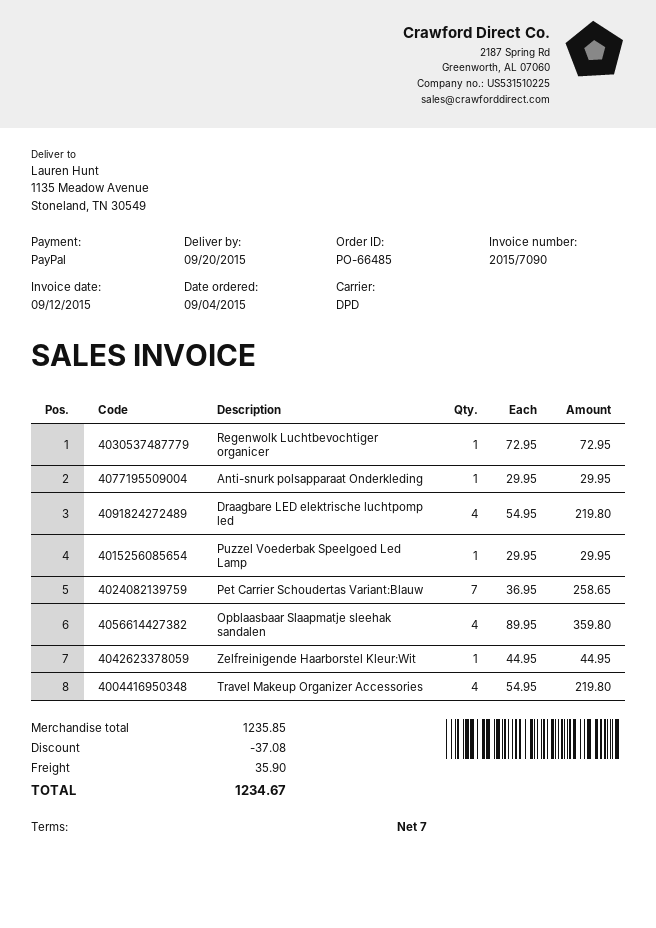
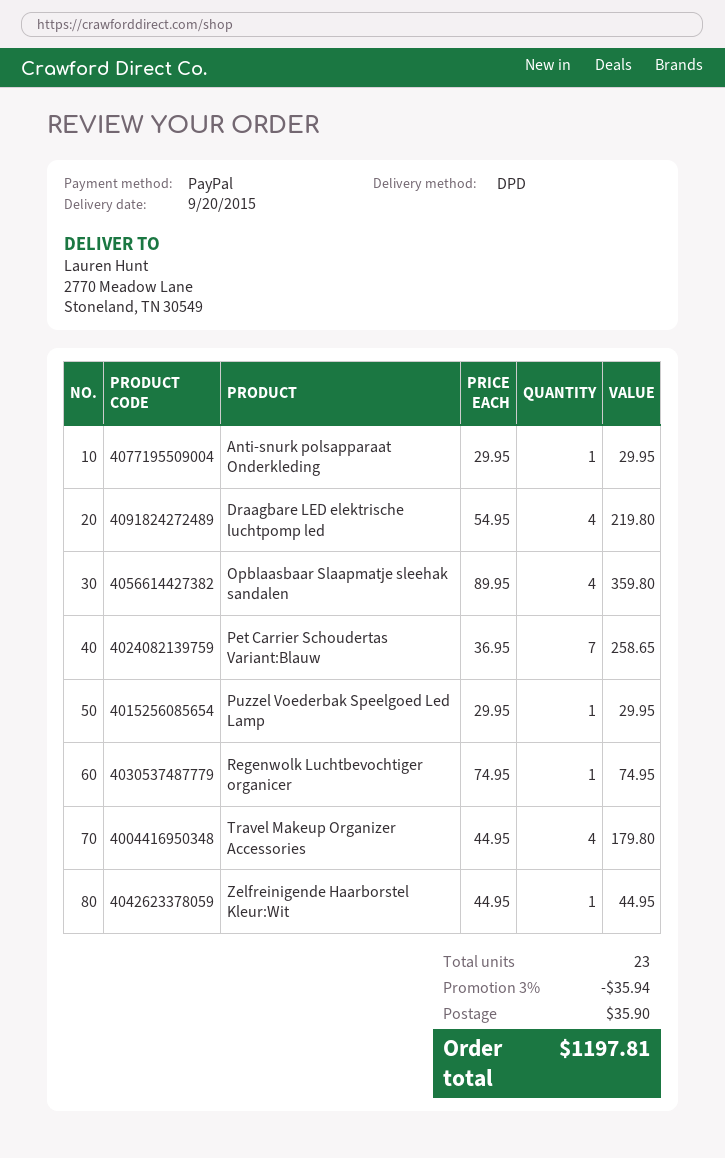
ship to: 1135 Meadow Avenue, Stoneland, TN 30549 -> 2770 Meadow Lane, Stoneland, TN 30549
Regenwolk Luchtbevochtiger organicer: 1 x 72.95 = 72.95 -> 1 x 74.95 = 74.95
Travel Makeup Organizer Accessories: 4 x 54.95 = 219.80 -> 4 x 44.95 = 179.80
discount: 37.08 -> 35.94
total: 1234.67 -> 1197.81

